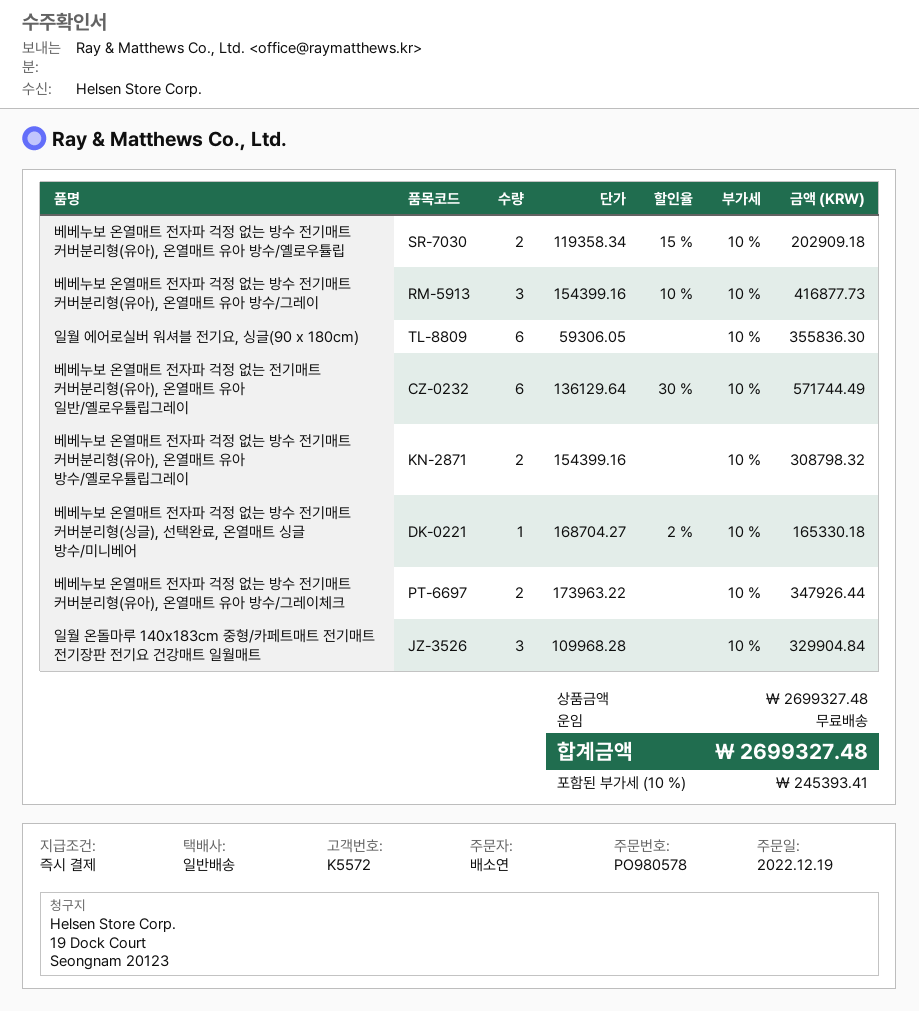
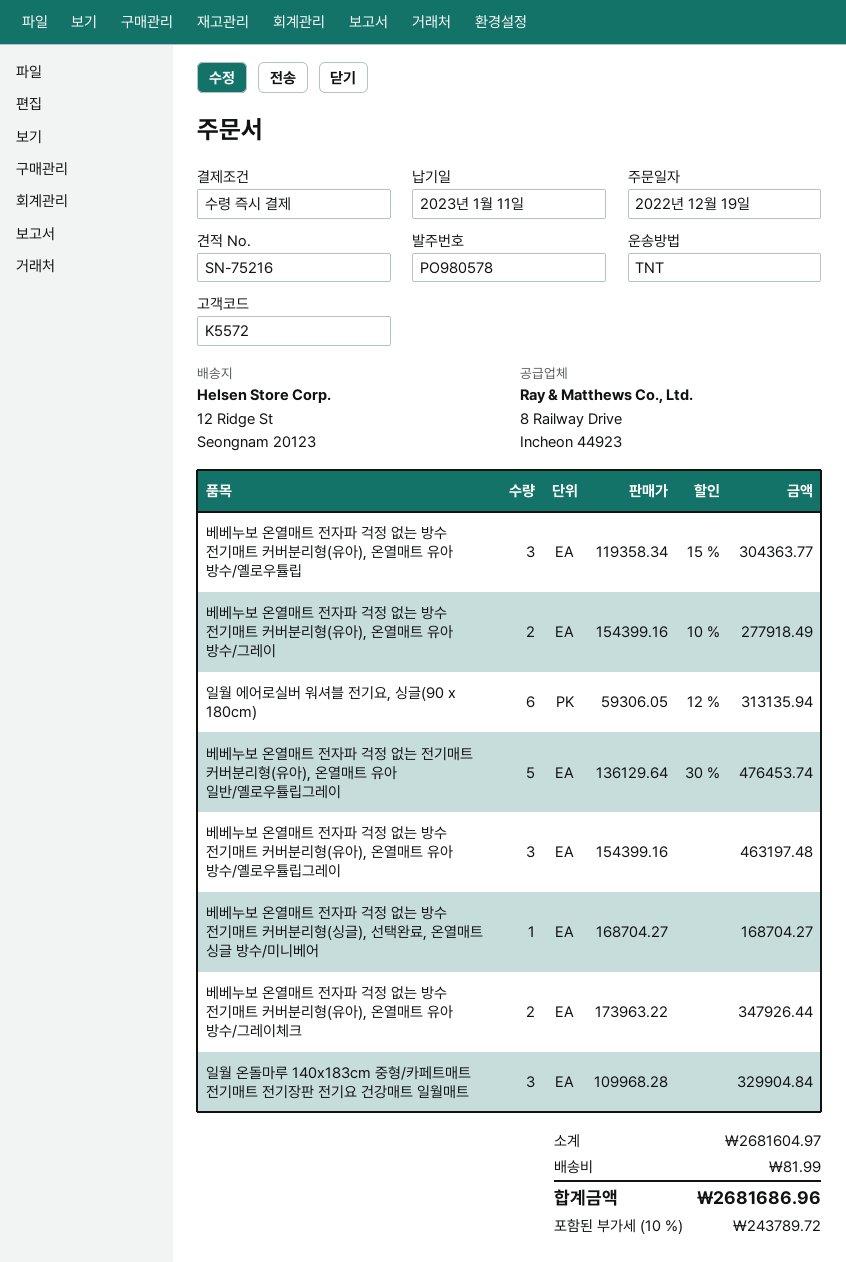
shipping method: standard -> TNT
베베누보 온열매트 전자파 걱정 없는 방수 전기매트 커버분리형(유아), 온열매트 유아 방수/옐로우튤립: 2 x 119358.34 - 15% = 202909.18 -> 3 x 119358.34 - 15% = 304363.77
베베누보 온열매트 전자파 걱정 없는 방수 전기매트 커버분리형(유아), 온열매트 유아 방수/그레이: 3 x 154399.16 - 10% = 416877.73 -> 2 x 154399.16 - 10% = 277918.49
일월 에어로실버 워셔블 전기요, 싱글(90 x 180cm): 6 x 59306.05 = 355836.30 -> 6 x 59306.05 - 12% = 313135.94
베베누보 온열매트 전자파 걱정 없는 전기매트 커버분리형(유아), 온열매트 유아 일반/옐로우튤립그레이: 6 x 136129.64 - 30% = 571744.49 -> 5 x 136129.64 - 30% = 476453.74
베베누보 온열매트 전자파 걱정 없는 방수 전기매트 커버분리형(유아), 온열매트 유아 방수/옐로우튤립그레이: 2 x 154399.16 = 308798.32 -> 3 x 154399.16 = 463197.48
베베누보 온열매트 전자파 걱정 없는 방수 전기매트 커버분리형(싱글), 선택완료, 온열매트 싱글 방수/미니베어: 1 x 168704.27 - 2% = 165330.18 -> 1 x 168704.27 = 168704.27
subtotal: 2699327.48 -> 2681604.97
shipping: 0.00 -> 81.99
tax: 10% = 245393.41 -> 10% = 243789.72
total: 2699327.48 -> 2681686.96

